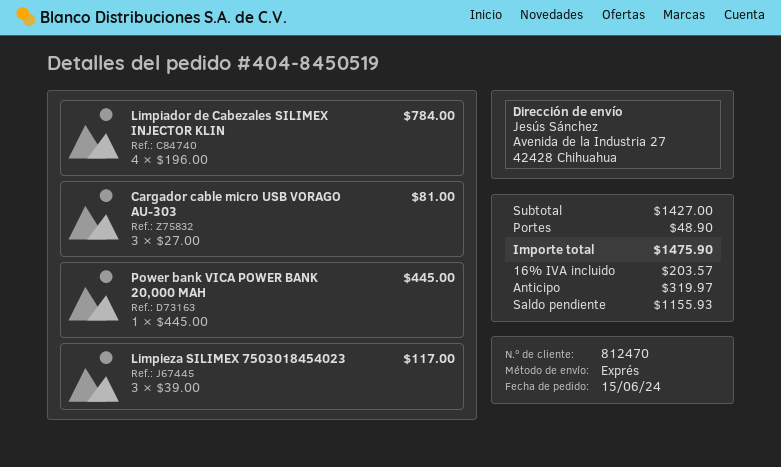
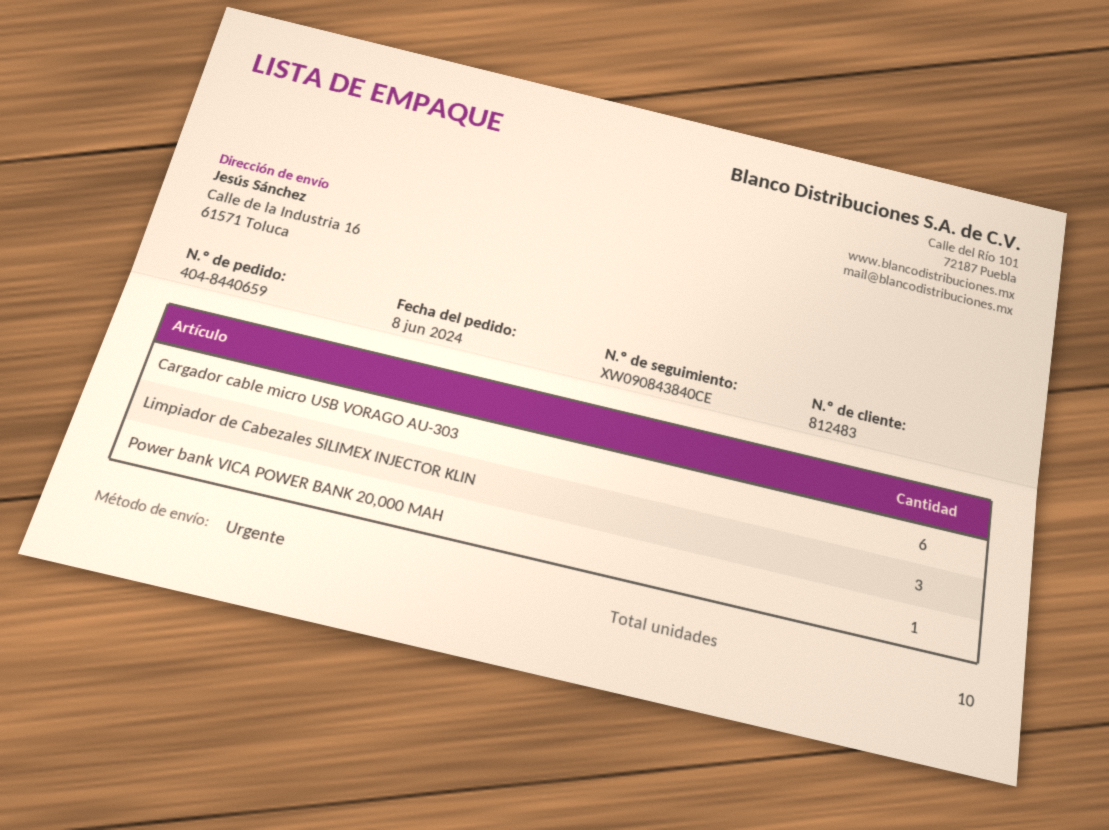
order number: 404-8450519 -> 404-8440659
order date: 2024-06-15 -> 2024-06-08
customer number: 812470 -> 812483
ship to: Avenida de la Industria 27, 42428 Chihuahua -> Calle de la Industria 16, 61571 Toluca
Limpiador de Cabezales SILIMEX INJECTOR KLIN: 4 -> 3
Cargador cable micro USB VORAGO AU-303: 3 -> 6
Limpieza SILIMEX 7503018454023: 3 -> none

